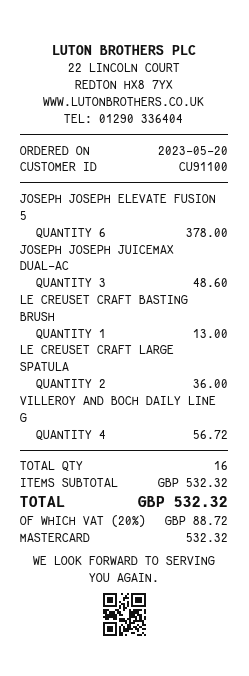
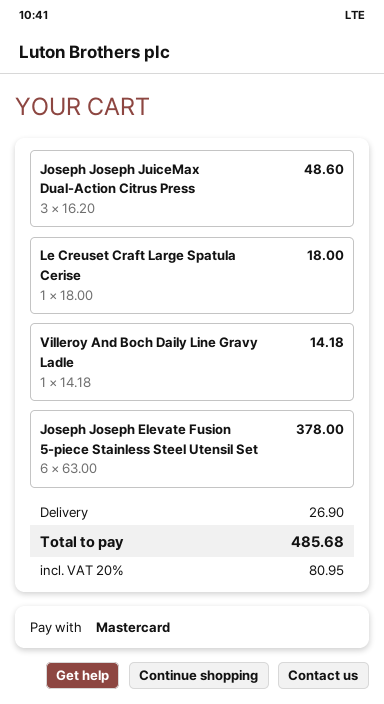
LE CREUSET CRAFT BASTING BRUSH: 1 for 13.00 -> none
LE CREUSET CRAFT LARGE SPATULA: 2 for 36.00 -> 1 for 18.00
VILLEROY AND BOCH DAILY LINE G: 4 for 56.72 -> 1 for 14.18
shipping: none -> 26.90
tax: 20% = 88.72 -> 20% = 80.95
total: 532.32 -> 485.68

